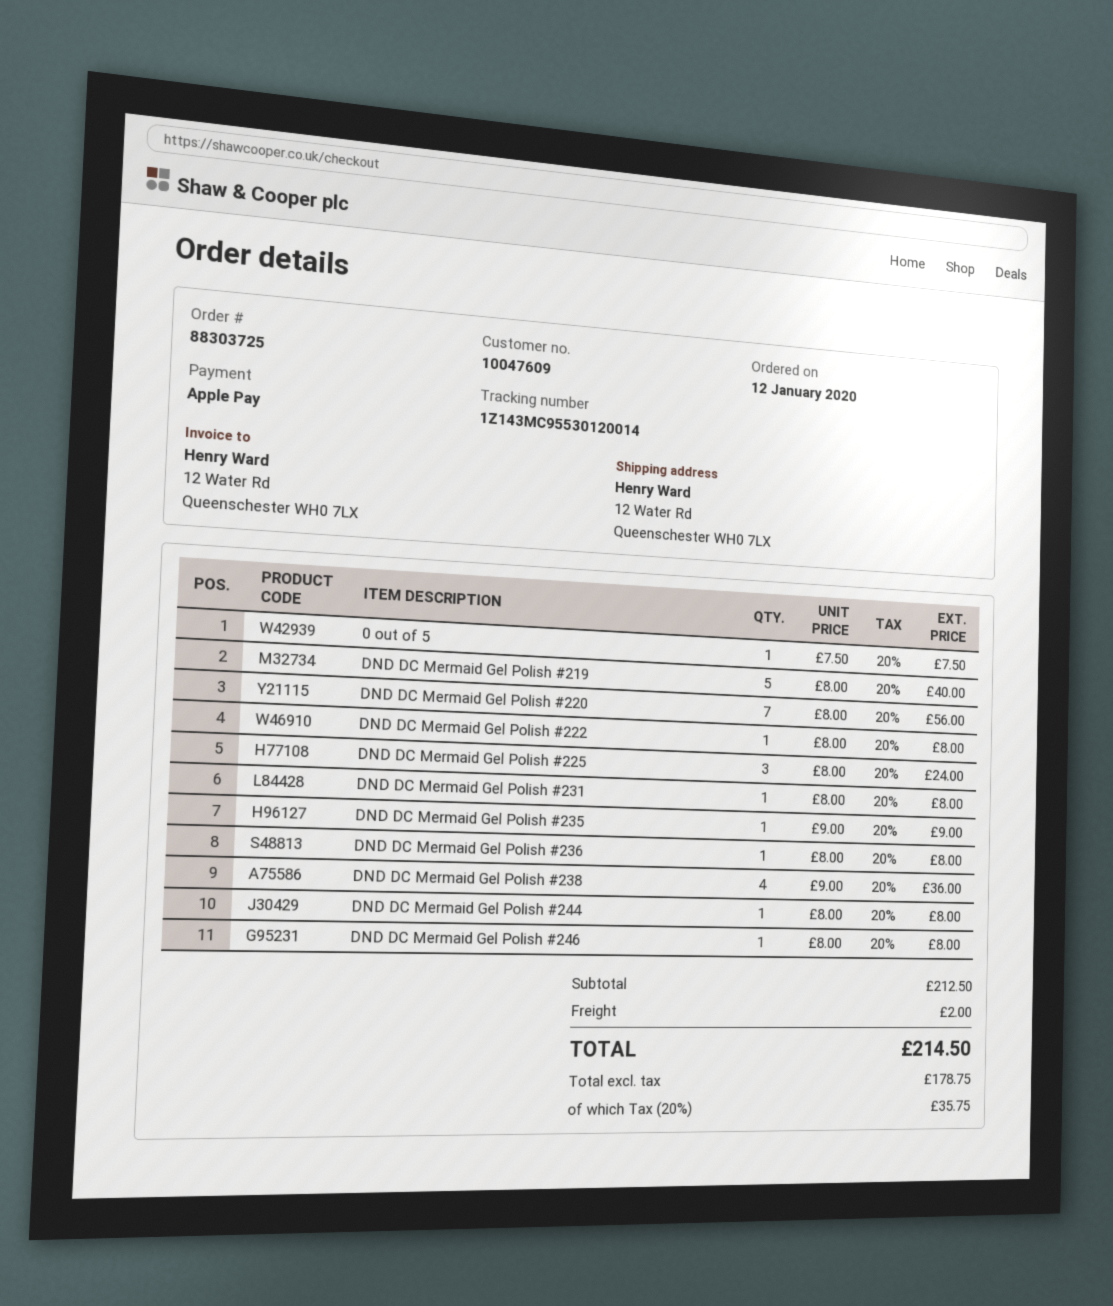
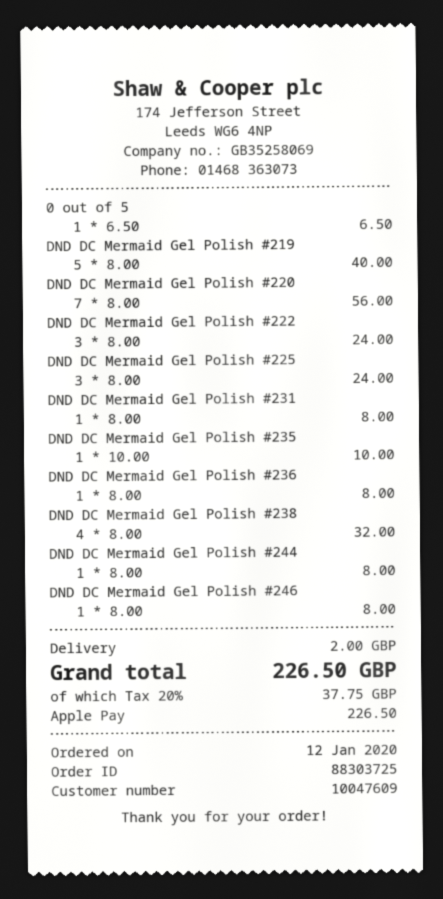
0 out of 5: 1 x 7.50 = 7.50 -> 1 x 6.50 = 6.50
DND DC Mermaid Gel Polish #222: 1 x 8.00 = 8.00 -> 3 x 8.00 = 24.00
DND DC Mermaid Gel Polish #235: 1 x 9.00 = 9.00 -> 1 x 10.00 = 10.00
DND DC Mermaid Gel Polish #238: 4 x 9.00 = 36.00 -> 4 x 8.00 = 32.00
tax: 20% = 35.75 -> 20% = 37.75
total: 214.50 -> 226.50

